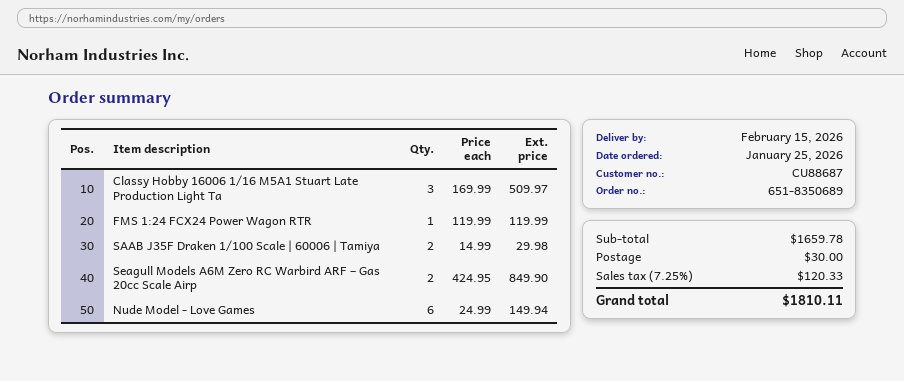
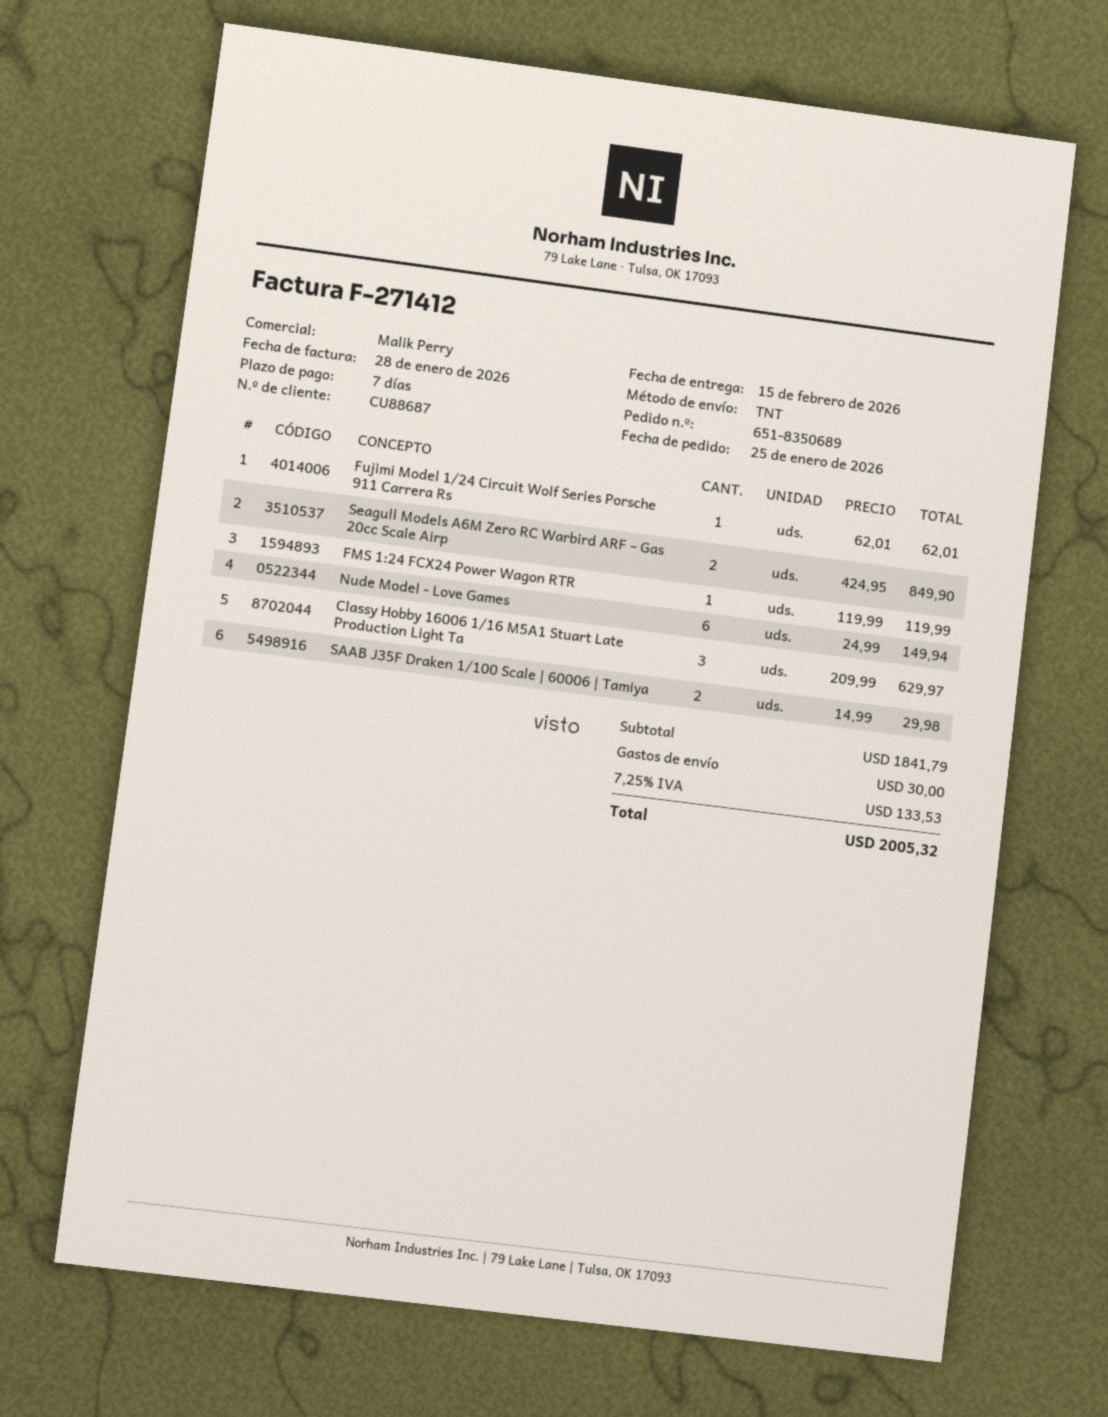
Classy Hobby 16006 1/16 M5A1 Stuart Late Production Light Ta: 3 x 169.99 = 509.97 -> 3 x 209.99 = 629.97
Fujimi Model 1/24 Circuit Wolf Series Porsche 911 Carrera Rs: none -> 1 x 62.01 = 62.01
subtotal: 1659.78 -> 1841.79
tax: 7.25% = 120.33 -> 7.25% = 133.53
total: 1810.11 -> 2005.32

